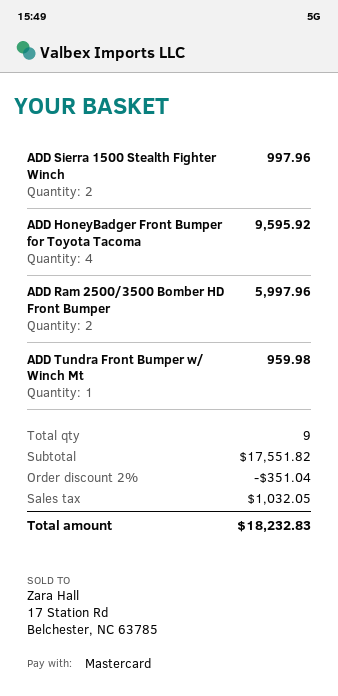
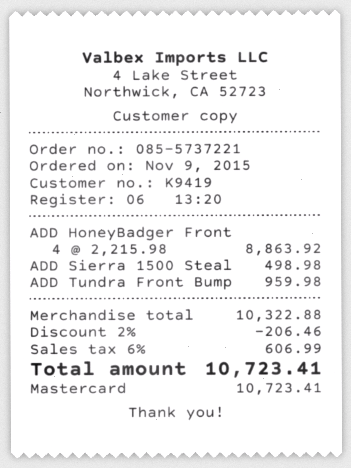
ADD Sierra 1500 Stealth Fighter Winch: 2 for 997.96 -> 1 for 498.98
ADD HoneyBadger Front Bumper for Toyota Tacoma: 4 for 9595.92 -> 4 for 8863.92
ADD Ram 2500/3500 Bomber HD Front Bumper: 2 for 5997.96 -> none
subtotal: 17551.82 -> 10322.88
discount: 2% = 351.04 -> 2% = 206.46
tax: 1032.05 -> 606.99
total: 18232.83 -> 10723.41

